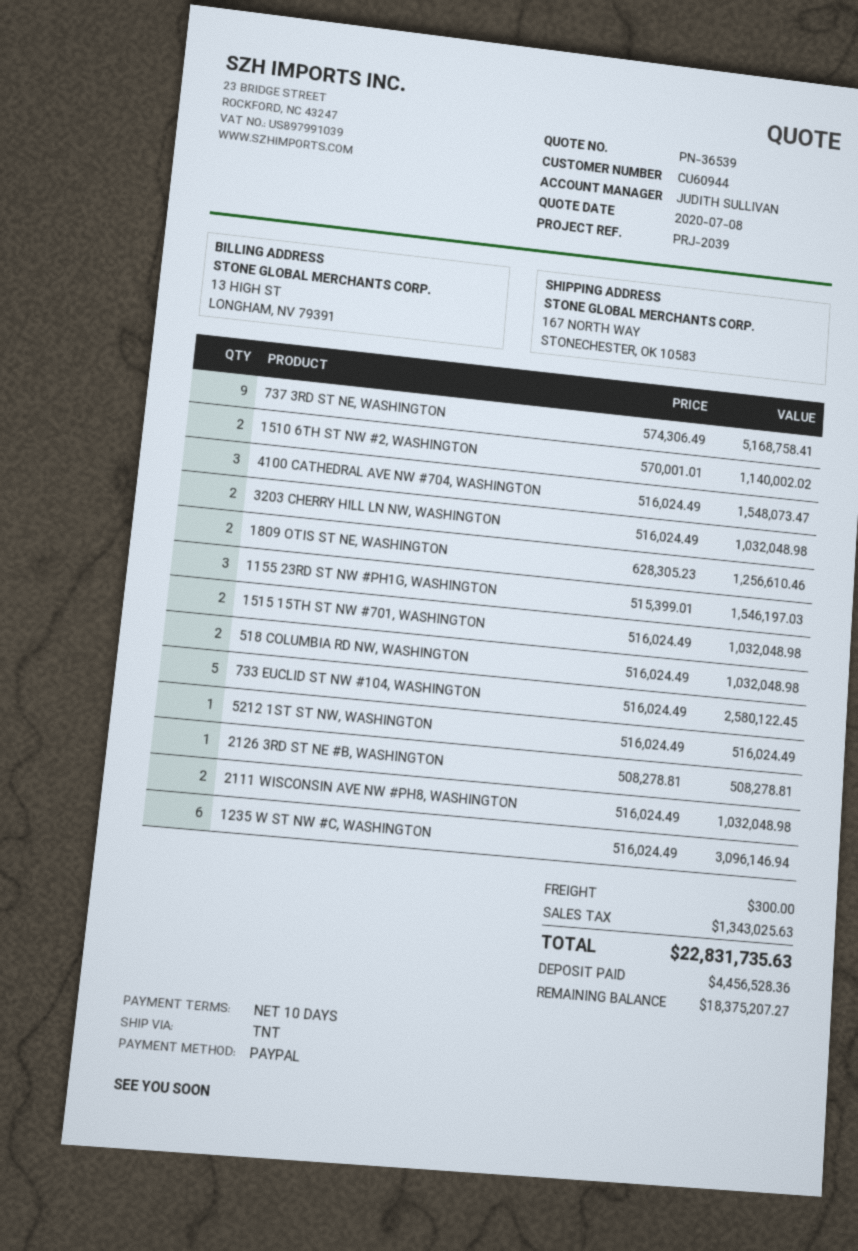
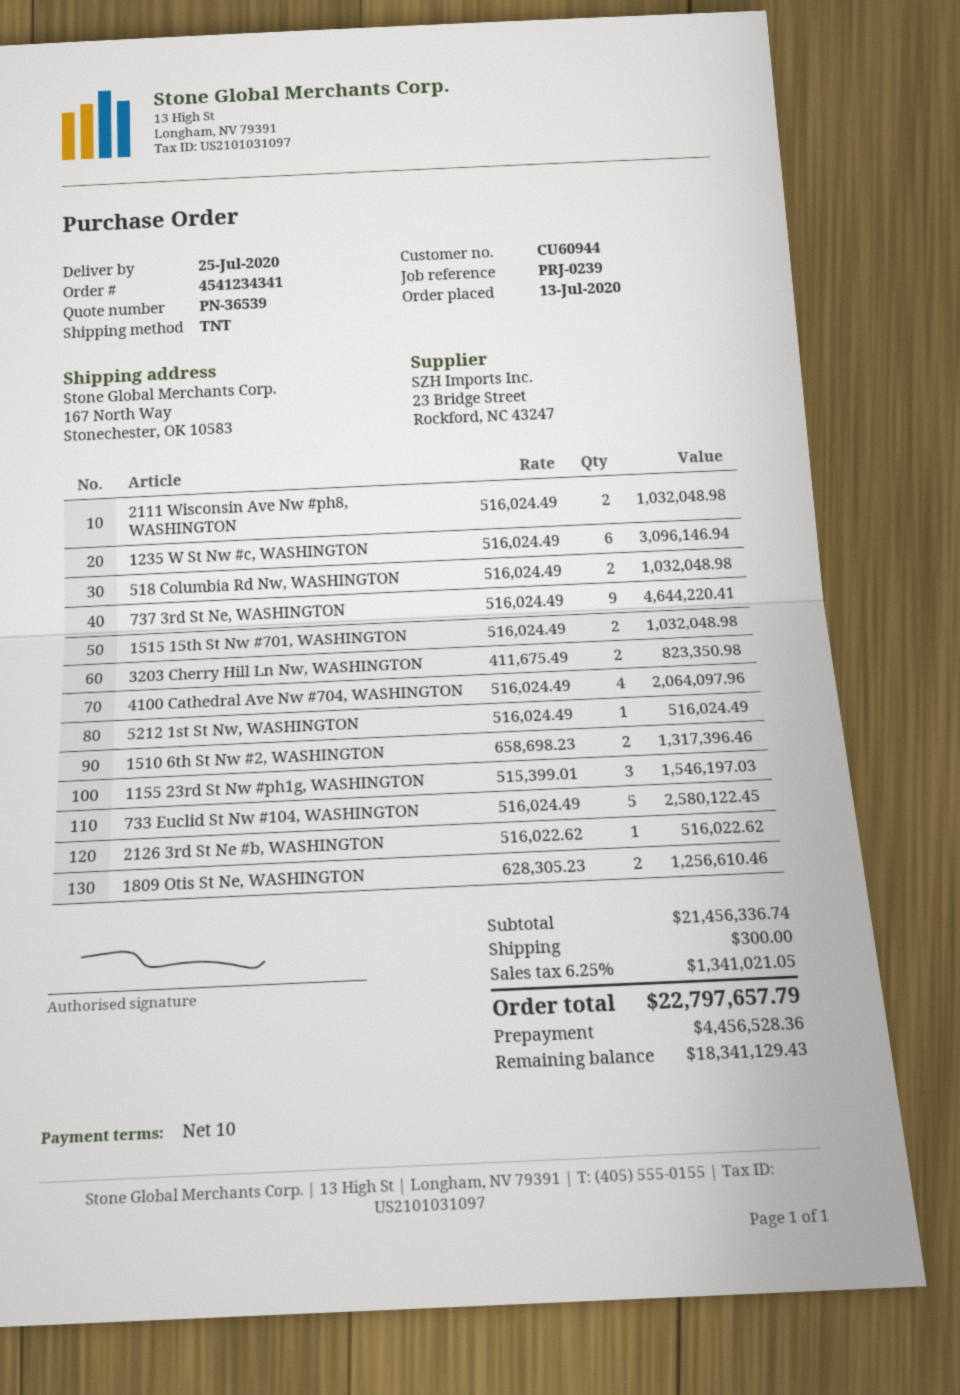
reference: PRJ-2039 -> PRJ-0239
737 3RD ST NE, WASHINGTON: 9 x 574306.49 = 5168758.41 -> 9 x 516024.49 = 4644220.41
1510 6TH ST NW #2, WASHINGTON: 2 x 570001.01 = 1140002.02 -> 2 x 658698.23 = 1317396.46
4100 CATHEDRAL AVE NW #704, WASHINGTON: 3 x 516024.49 = 1548073.47 -> 4 x 516024.49 = 2064097.96
3203 CHERRY HILL LN NW, WASHINGTON: 2 x 516024.49 = 1032048.98 -> 2 x 411675.49 = 823350.98
2126 3RD ST NE #B, WASHINGTON: 1 x 508278.81 = 508278.81 -> 1 x 516022.62 = 516022.62
tax: 1343025.63 -> 1341021.05
total: 22831735.63 -> 22797657.79
balance: 18375207.27 -> 18341129.43

